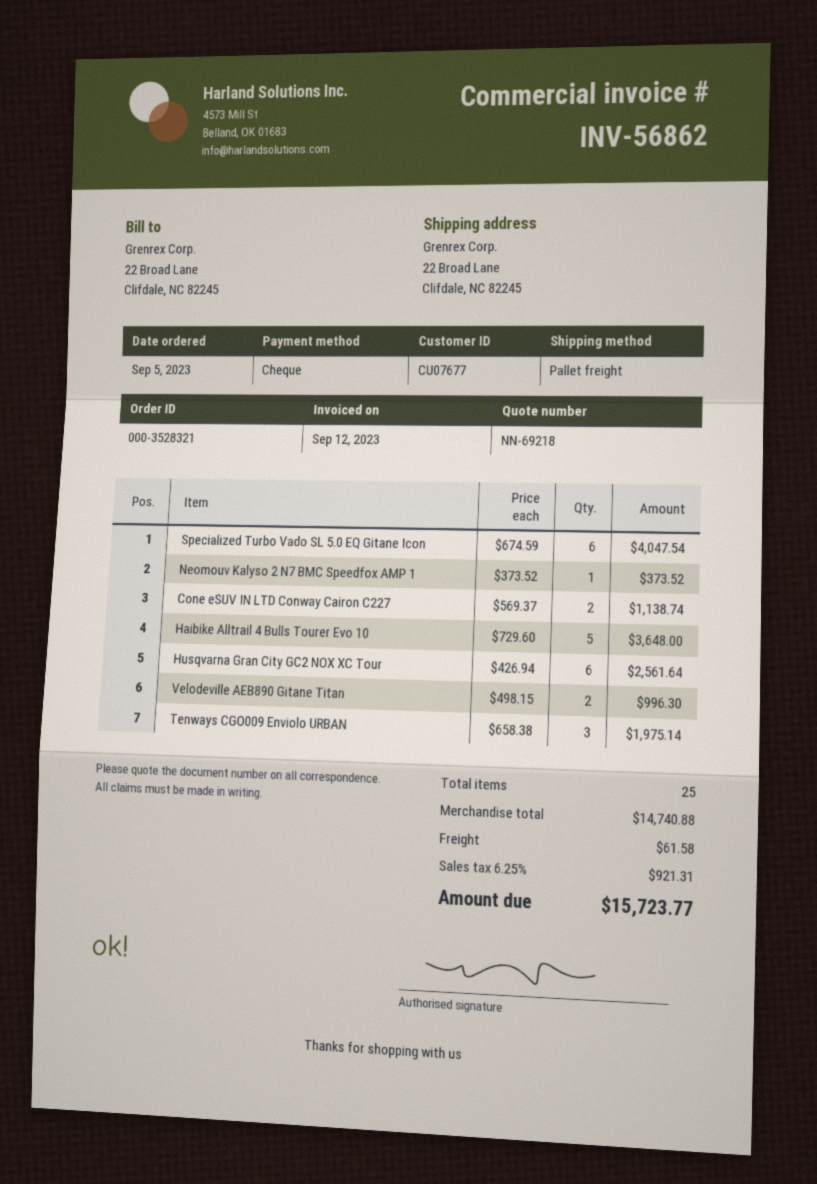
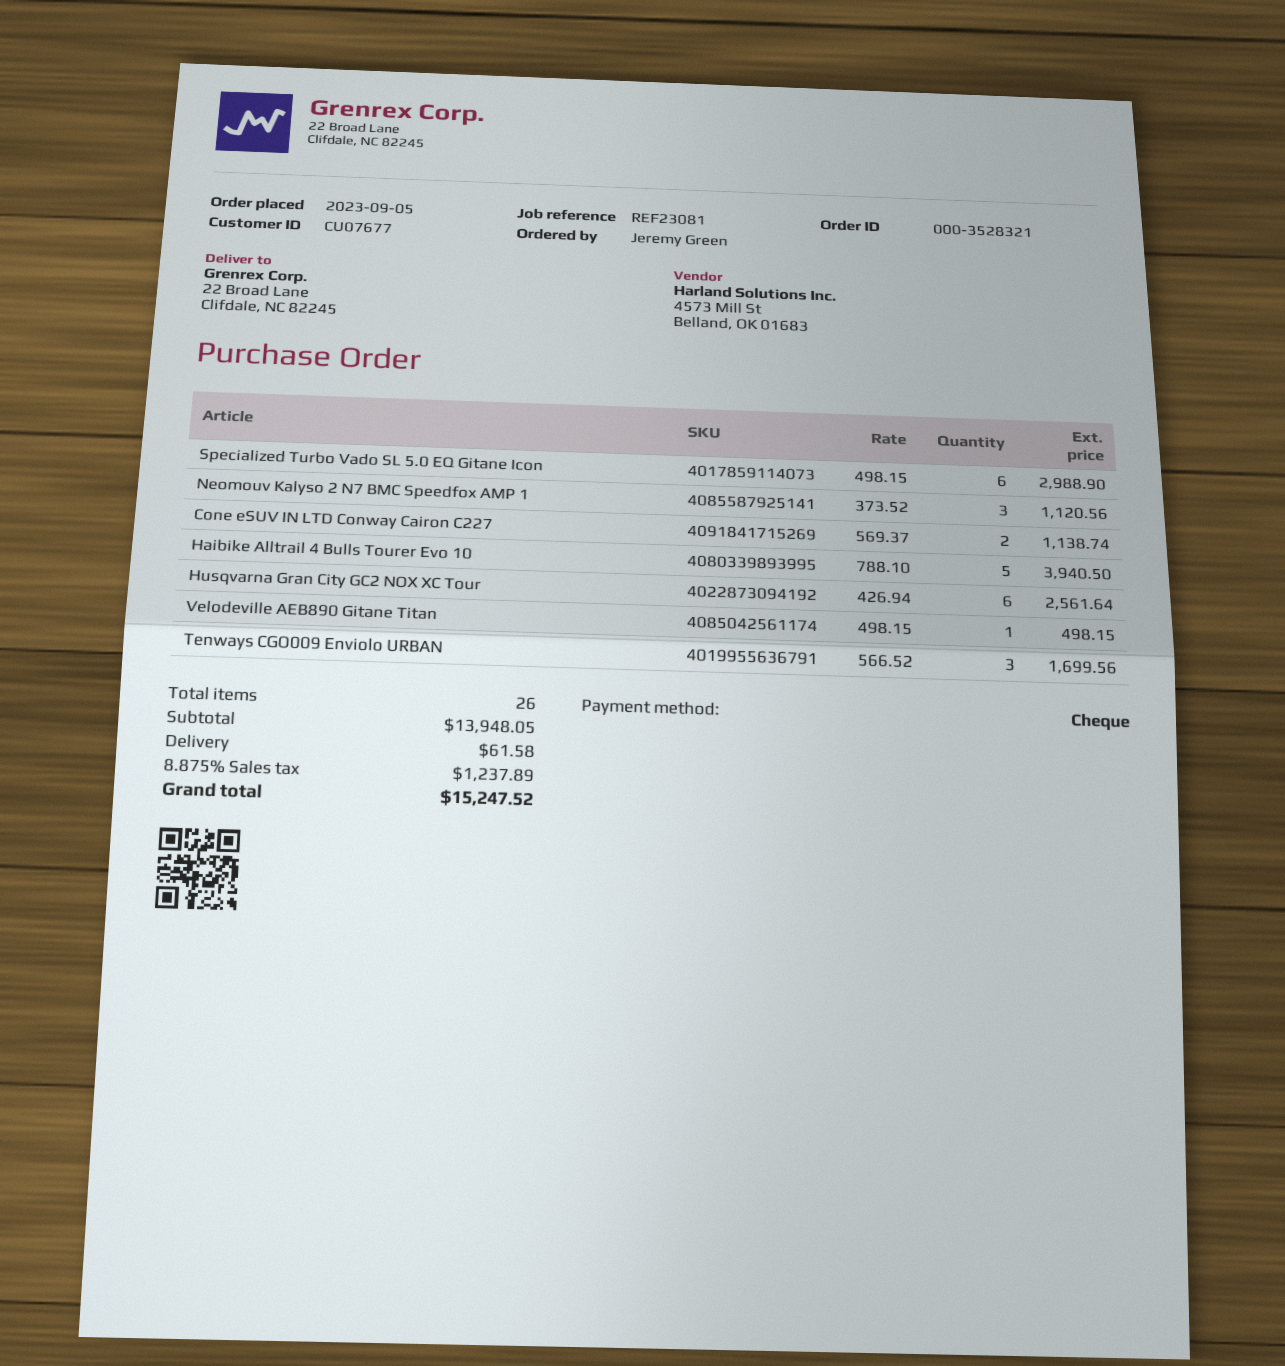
Specialized Turbo Vado SL 5.0 EQ Gitane Icon: 6 x 674.59 = 4047.54 -> 6 x 498.15 = 2988.90
Neomouv Kalyso 2 N7 BMC Speedfox AMP 1: 1 x 373.52 = 373.52 -> 3 x 373.52 = 1120.56
Haibike Alltrail 4 Bulls Tourer Evo 10: 5 x 729.60 = 3648.00 -> 5 x 788.10 = 3940.50
Velodeville AEB890 Gitane Titan: 2 x 498.15 = 996.30 -> 1 x 498.15 = 498.15
Tenways CGO009 Enviolo URBAN: 3 x 658.38 = 1975.14 -> 3 x 566.52 = 1699.56
total quantity: 25 -> 26
subtotal: 14740.88 -> 13948.05
tax: 6.25% = 921.31 -> 8.875% = 1237.89
total: 15723.77 -> 15247.52

